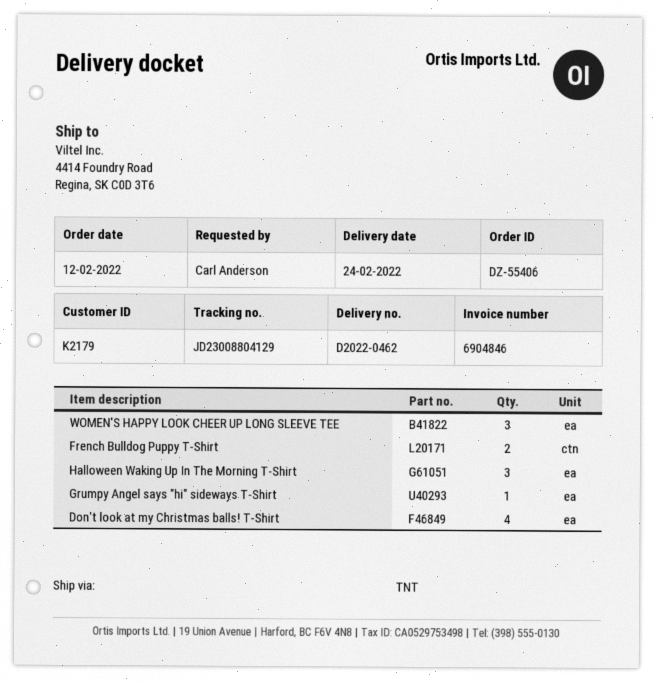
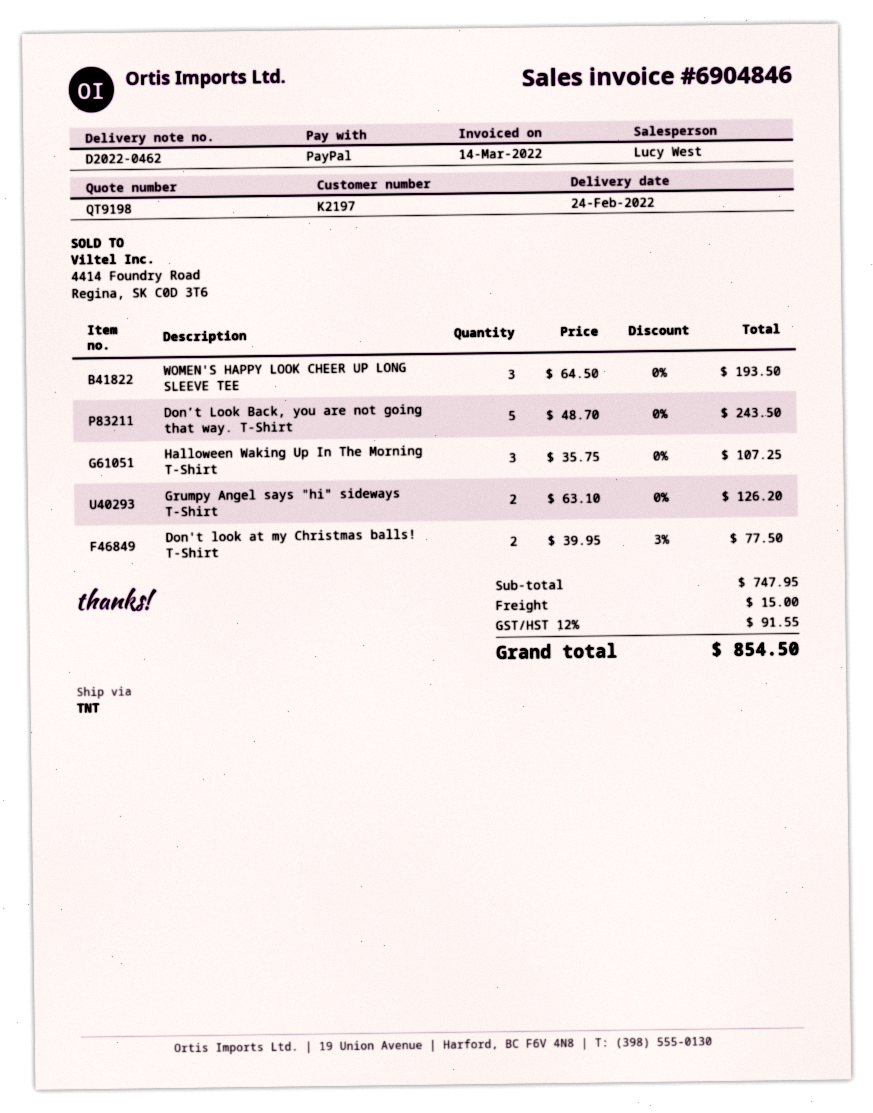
customer number: K2179 -> K2197
French Bulldog Puppy T-Shirt: 2 -> none
Grumpy Angel says "hi" sideways T-Shirt: 1 -> 2
Don't look at my Christmas balls! T-Shirt: 4 -> 2
Don’t Look Back, you are not going that way. T-Shirt: none -> 5

